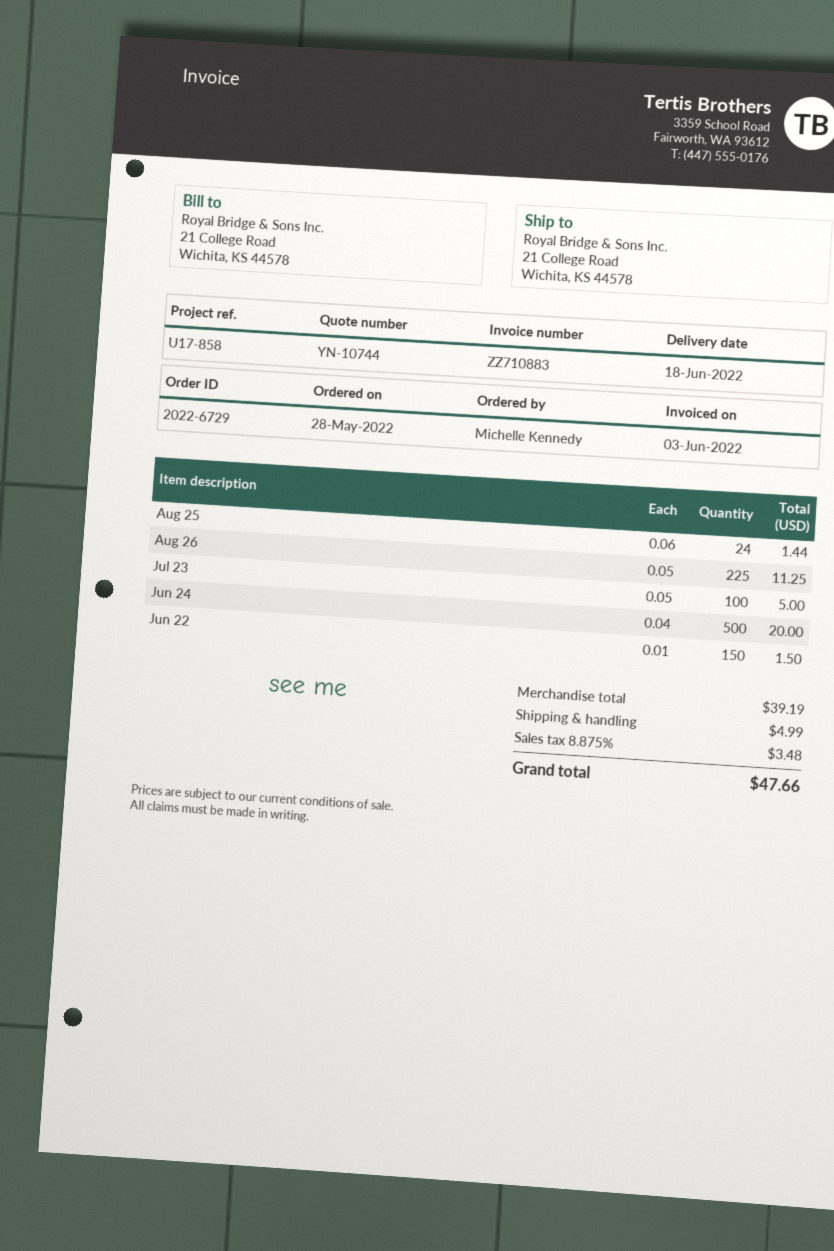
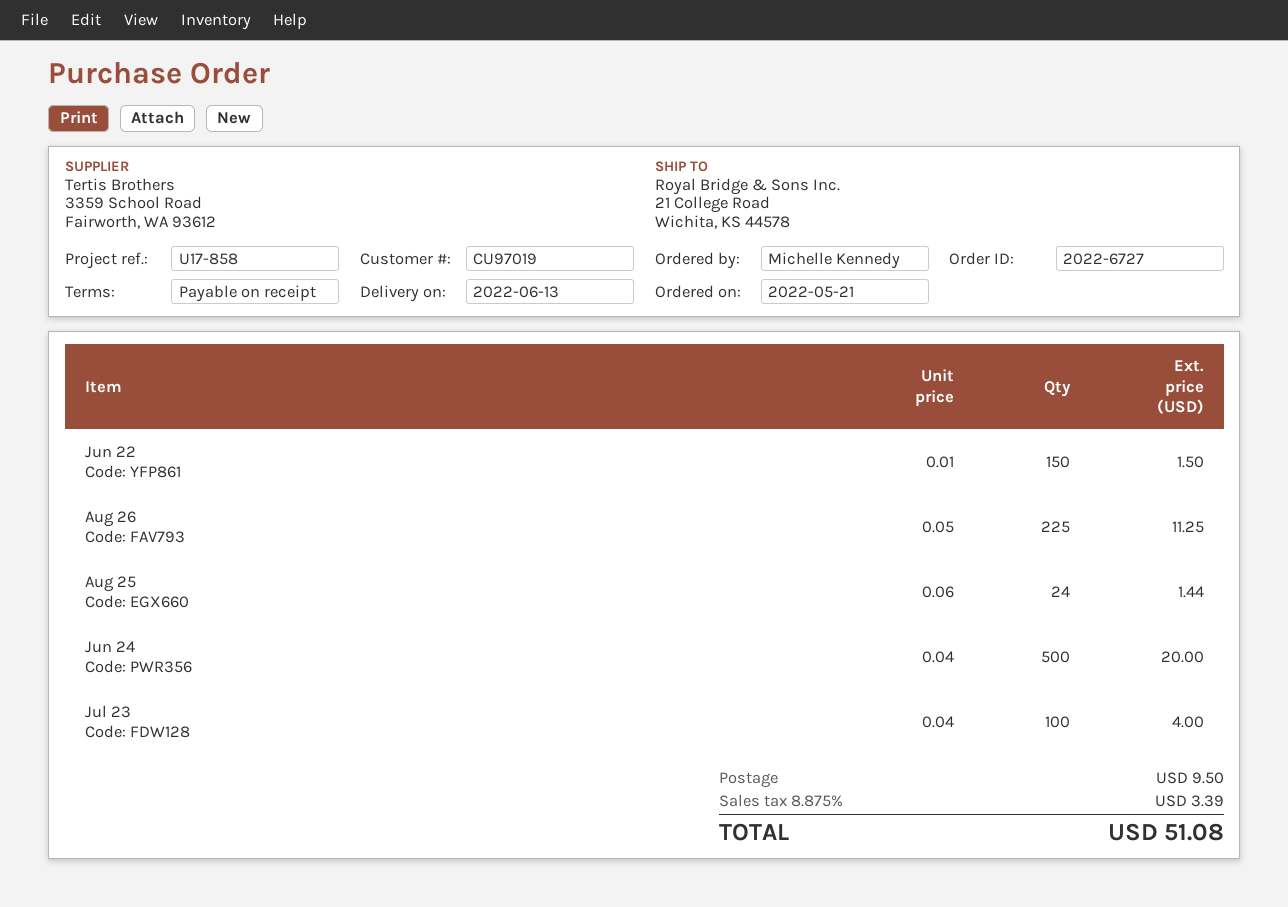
order number: 2022-6729 -> 2022-6727
order date: 2022-05-28 -> 2022-05-21
delivery date: 2022-06-18 -> 2022-06-13
Jul 23: 100 x 0.05 = 5.00 -> 100 x 0.04 = 4.00
shipping: 4.99 -> 9.50
tax: 8.875% = 3.48 -> 8.875% = 3.39
total: 47.66 -> 51.08

